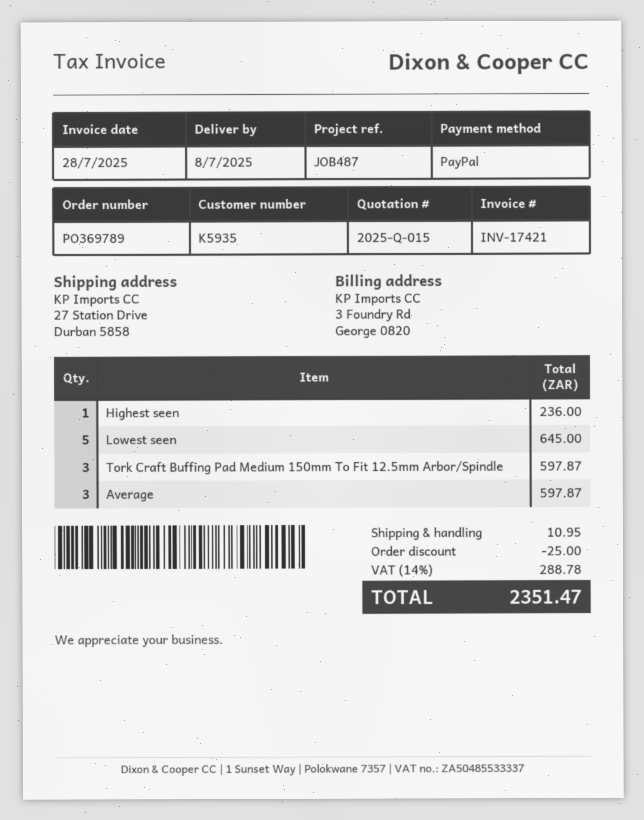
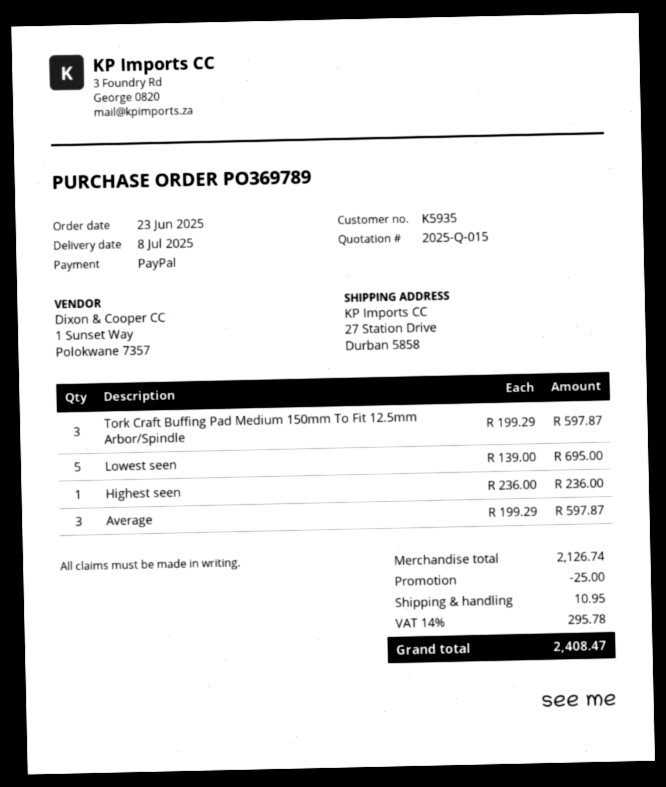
Lowest seen: 5 for 645.00 -> 5 for 695.00
tax: 14% = 288.78 -> 14% = 295.78
total: 2351.47 -> 2408.47

